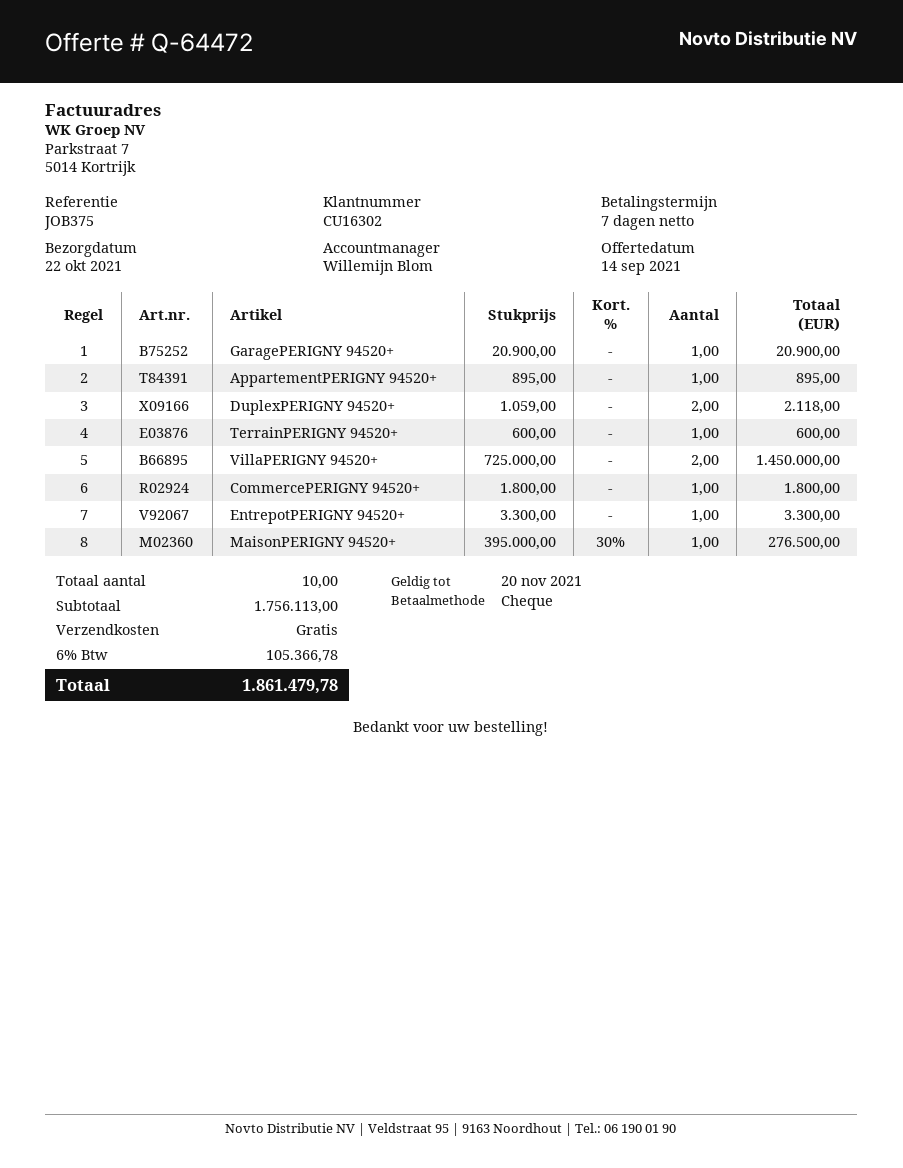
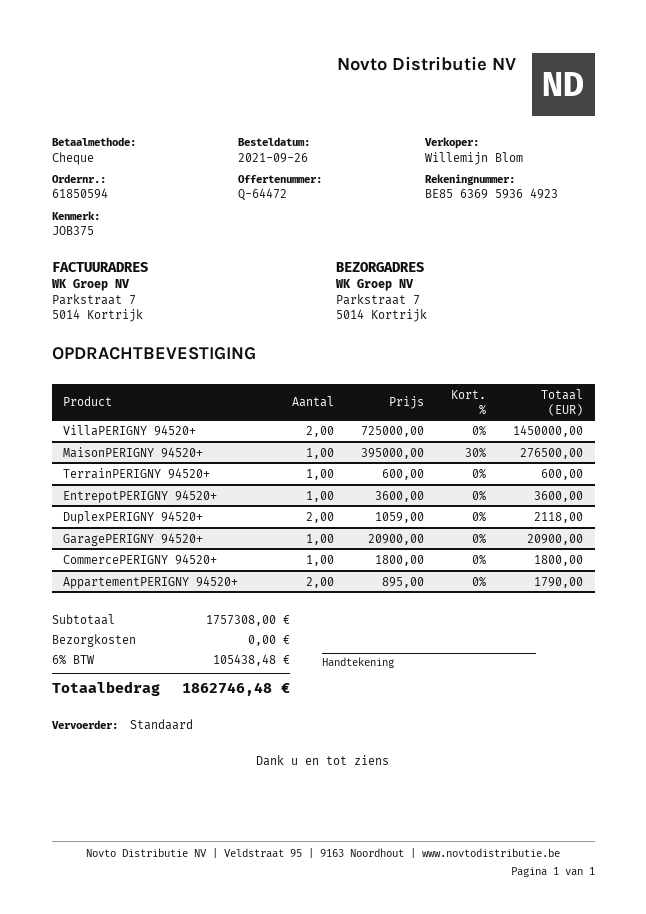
AppartementPERIGNY 94520+: 1 x 895.00 = 895.00 -> 2 x 895.00 = 1790.00
EntrepotPERIGNY 94520+: 1 x 3300.00 = 3300.00 -> 1 x 3600.00 = 3600.00
subtotal: 1756113.00 -> 1757308.00
tax: 6% = 105366.78 -> 6% = 105438.48
total: 1861479.78 -> 1862746.48

